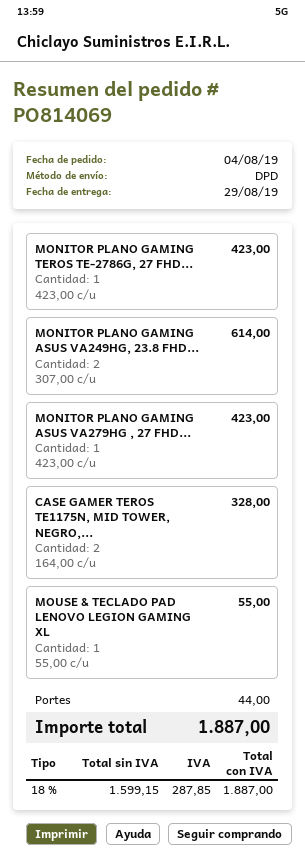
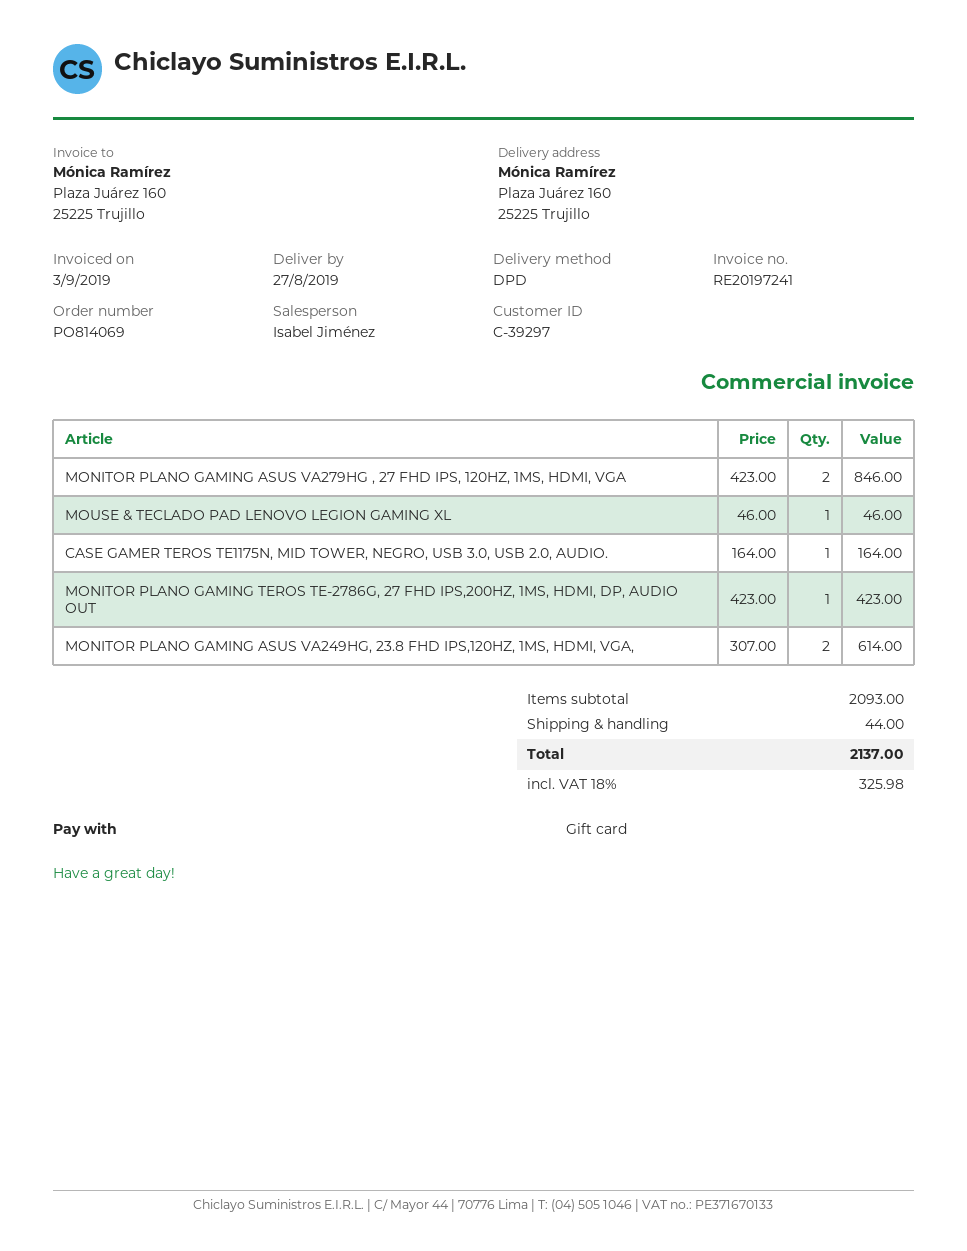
delivery date: 2019-08-29 -> 2019-08-27
MONITOR PLANO GAMING ASUS VA279HG , 27 FHD...: 1 x 423.00 = 423.00 -> 2 x 423.00 = 846.00
CASE GAMER TEROS TE1175N, MID TOWER, NEGRO,...: 2 x 164.00 = 328.00 -> 1 x 164.00 = 164.00
MOUSE & TECLADO PAD LENOVO LEGION GAMING XL: 1 x 55.00 = 55.00 -> 1 x 46.00 = 46.00
tax: 18% = 287.85 -> 18% = 325.98
total: 1887.00 -> 2137.00

